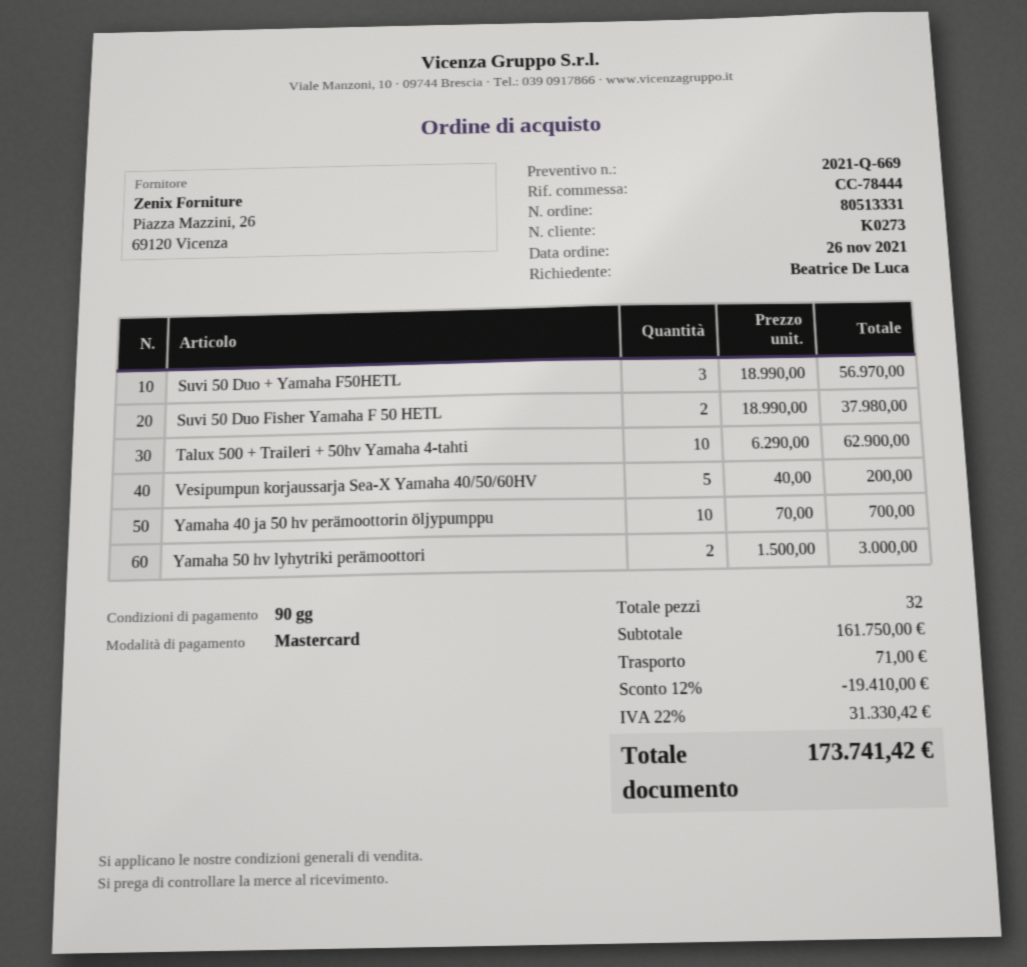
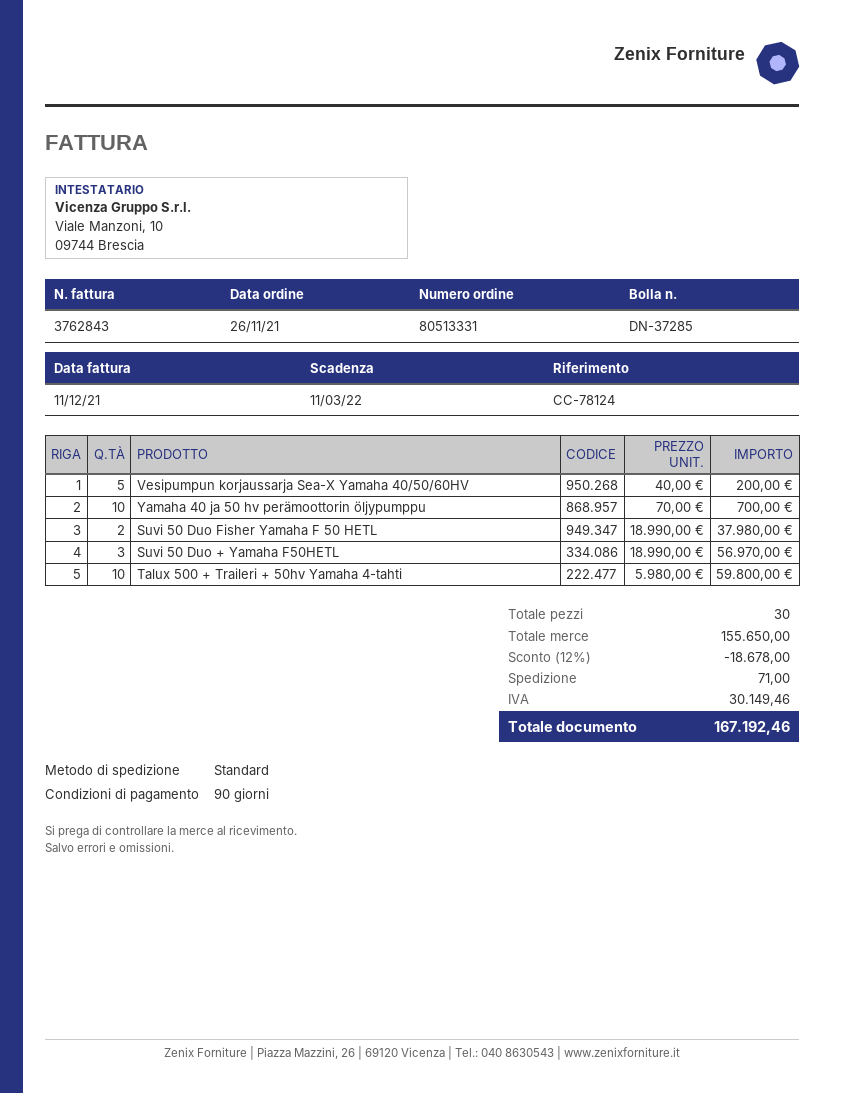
reference: CC-78444 -> CC-78124
Talux 500 + Traileri + 50hv Yamaha 4-tahti: 10 x 6290.00 = 62900.00 -> 10 x 5980.00 = 59800.00
Yamaha 50 hv lyhytriki perämoottori: 2 x 1500.00 = 3000.00 -> none
total quantity: 32 -> 30
subtotal: 161750.00 -> 155650.00
discount: 12% = 19410.00 -> 12% = 18678.00
tax: 31330.42 -> 30149.46
total: 173741.42 -> 167192.46

